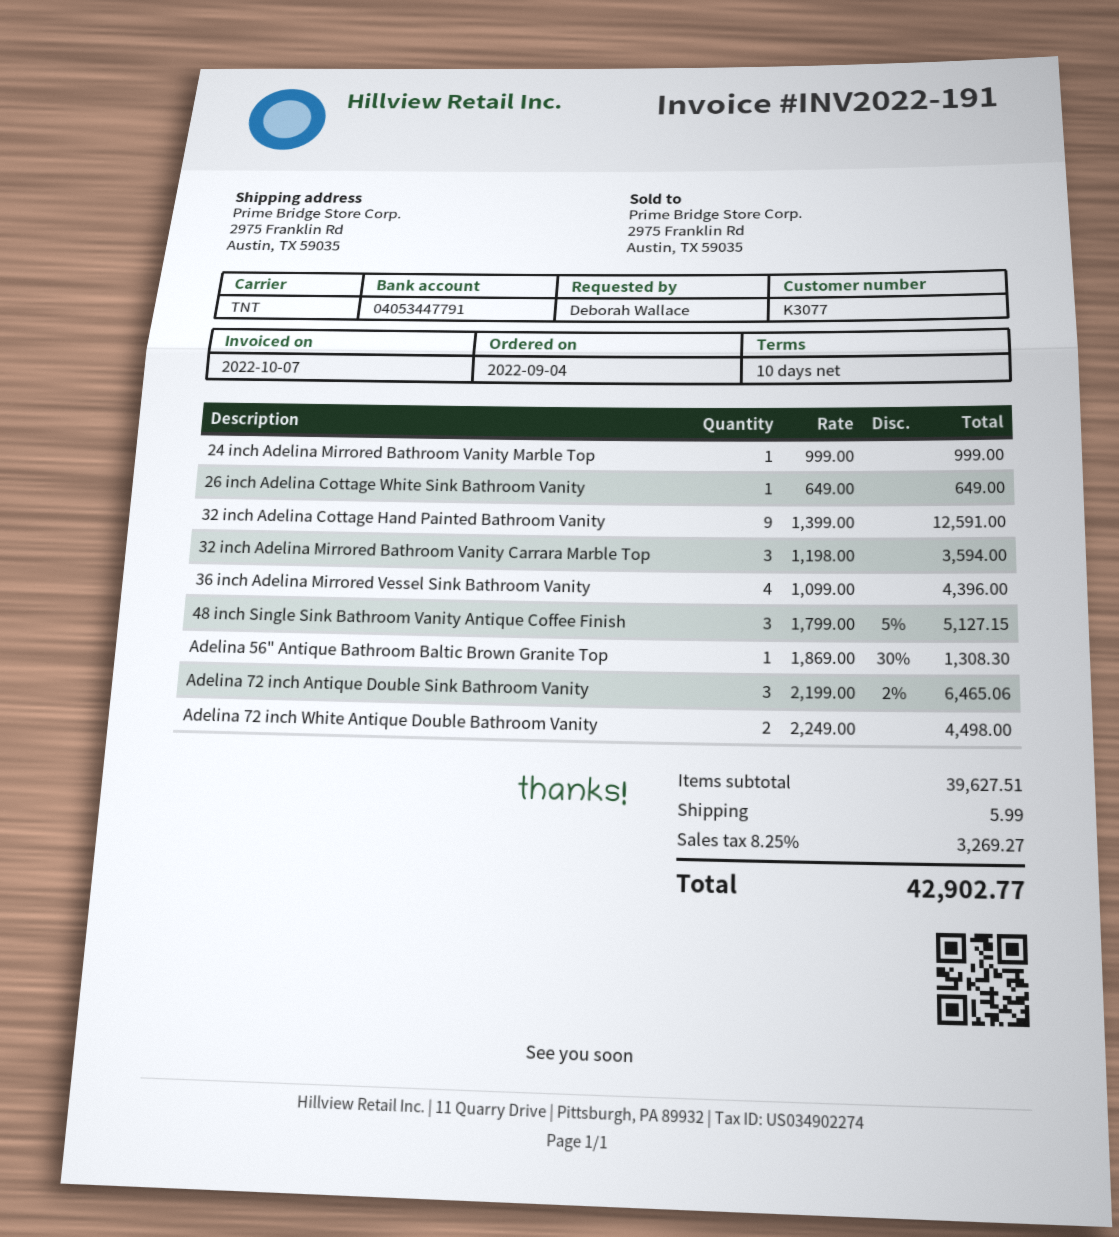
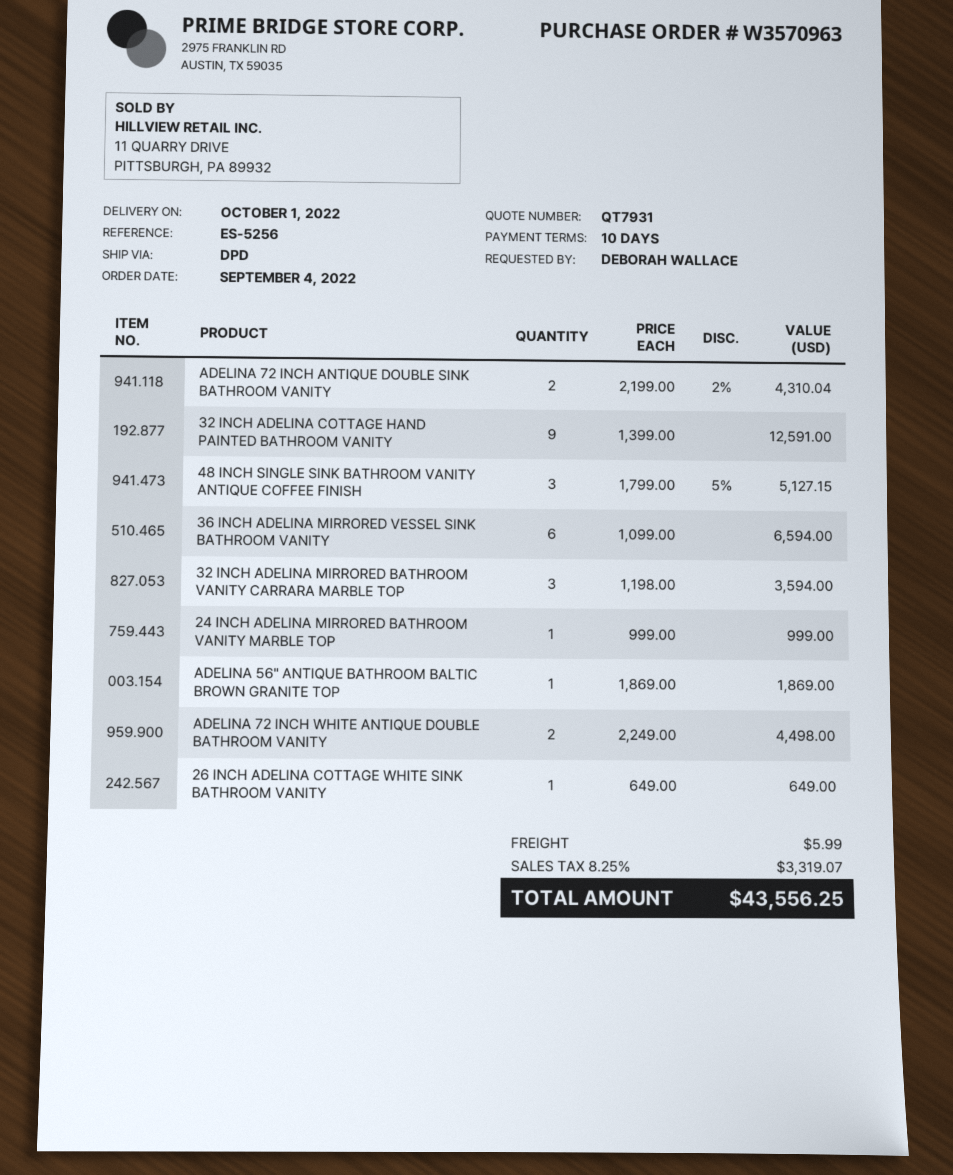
shipping method: TNT -> DPD
36 inch Adelina Mirrored Vessel Sink Bathroom Vanity: 4 x 1099.00 = 4396.00 -> 6 x 1099.00 = 6594.00
Adelina 56" Antique Bathroom Baltic Brown Granite Top: 1 x 1869.00 - 30% = 1308.30 -> 1 x 1869.00 = 1869.00
Adelina 72 inch Antique Double Sink Bathroom Vanity: 3 x 2199.00 - 2% = 6465.06 -> 2 x 2199.00 - 2% = 4310.04
tax: 8.25% = 3269.27 -> 8.25% = 3319.07
total: 42902.77 -> 43556.25

